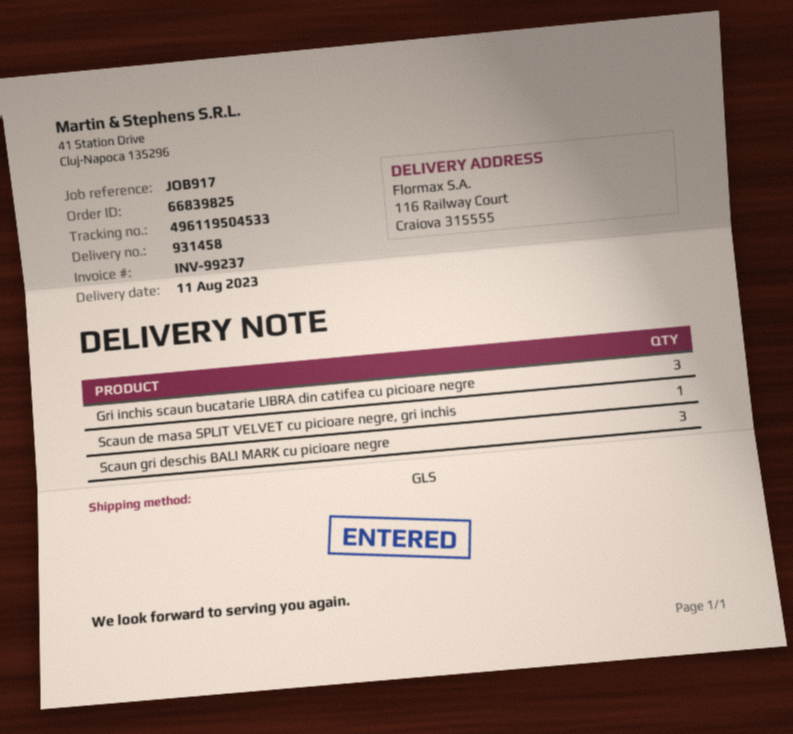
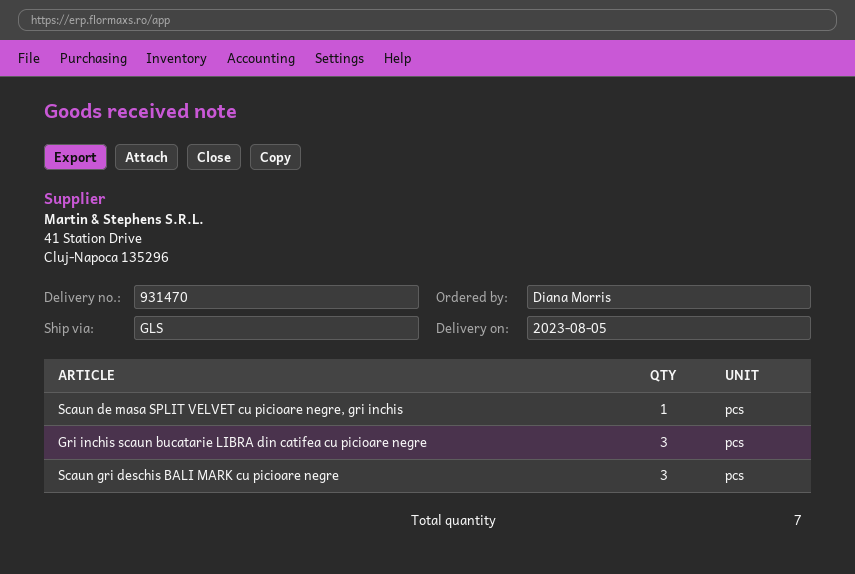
delivery note number: 931458 -> 931470
delivery date: 2023-08-11 -> 2023-08-05

